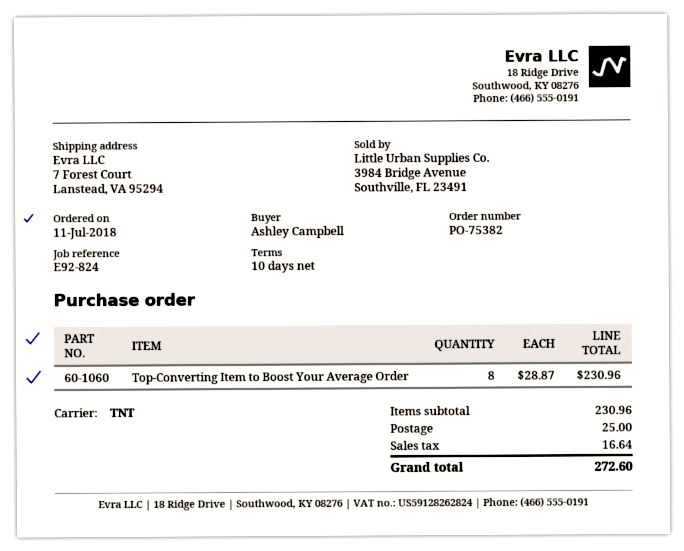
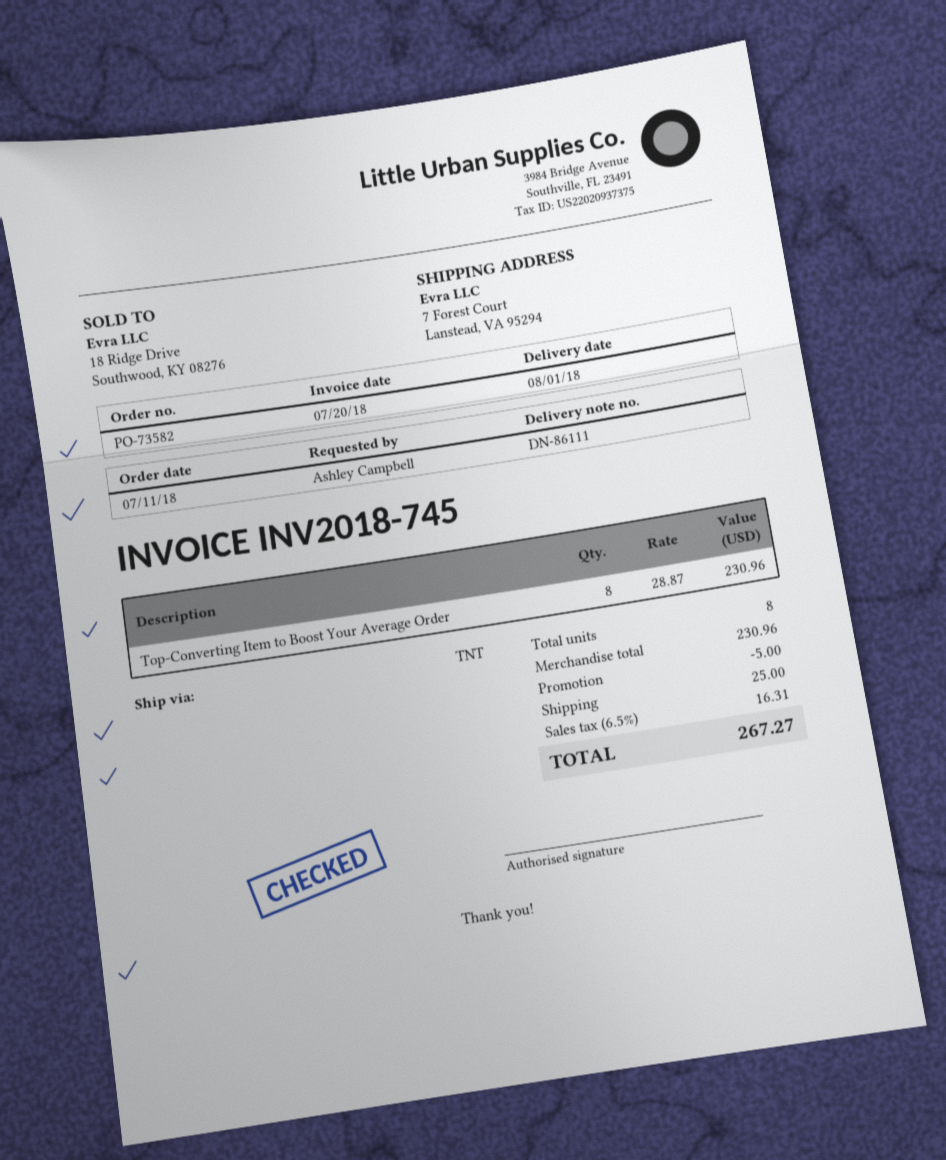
order number: PO-75382 -> PO-73582
discount: none -> 5.00
tax: 16.64 -> 16.31
total: 272.60 -> 267.27

